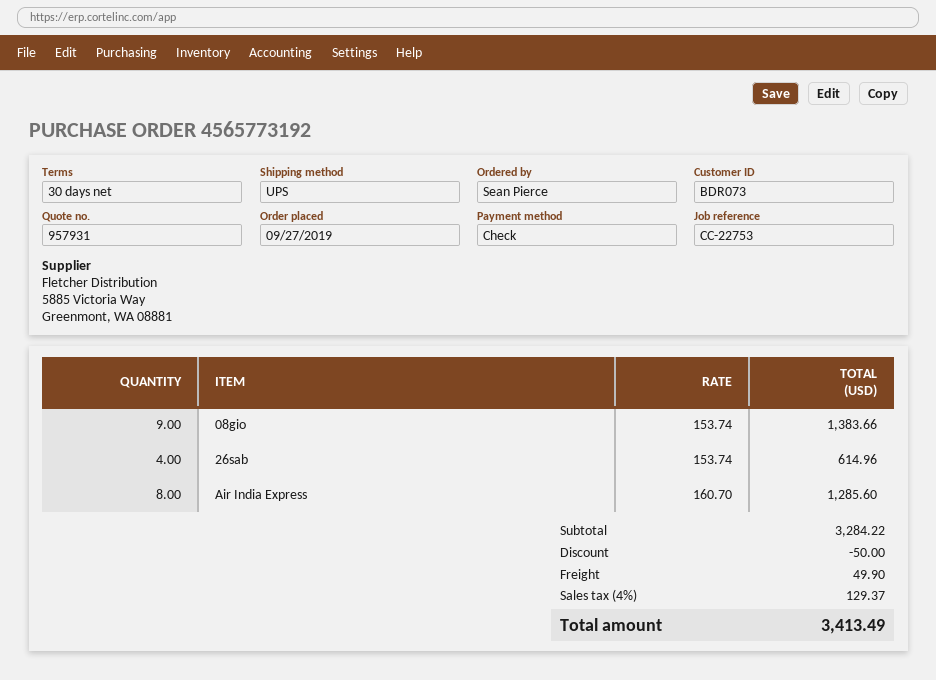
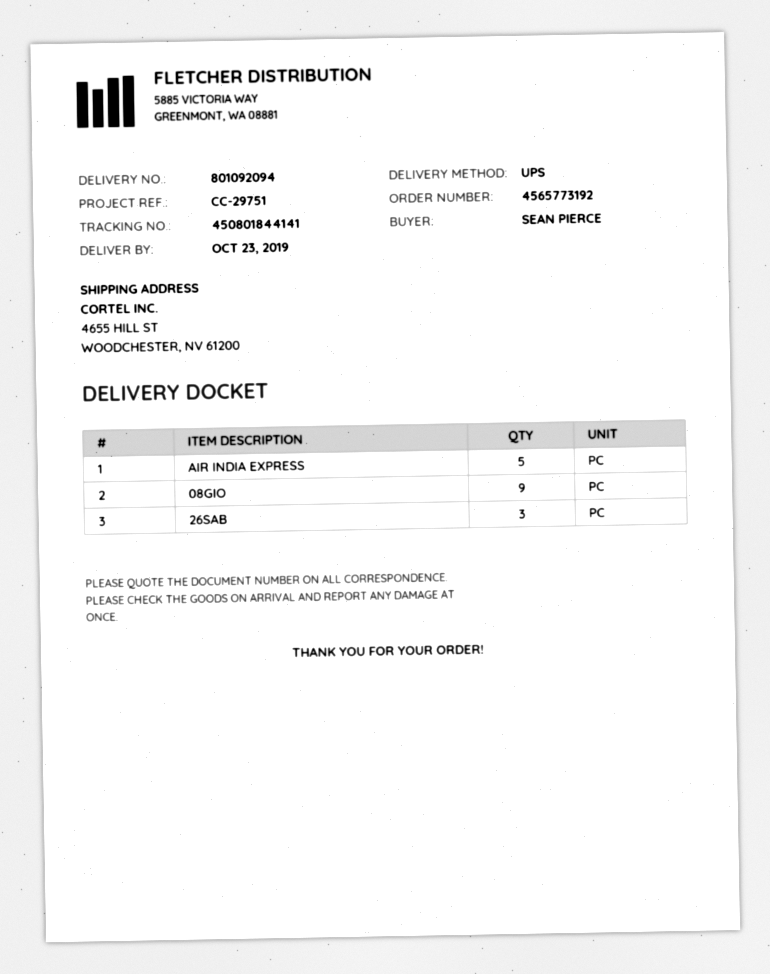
reference: CC-22753 -> CC-29751
26sab: 4 -> 3
Air India Express: 8 -> 5

